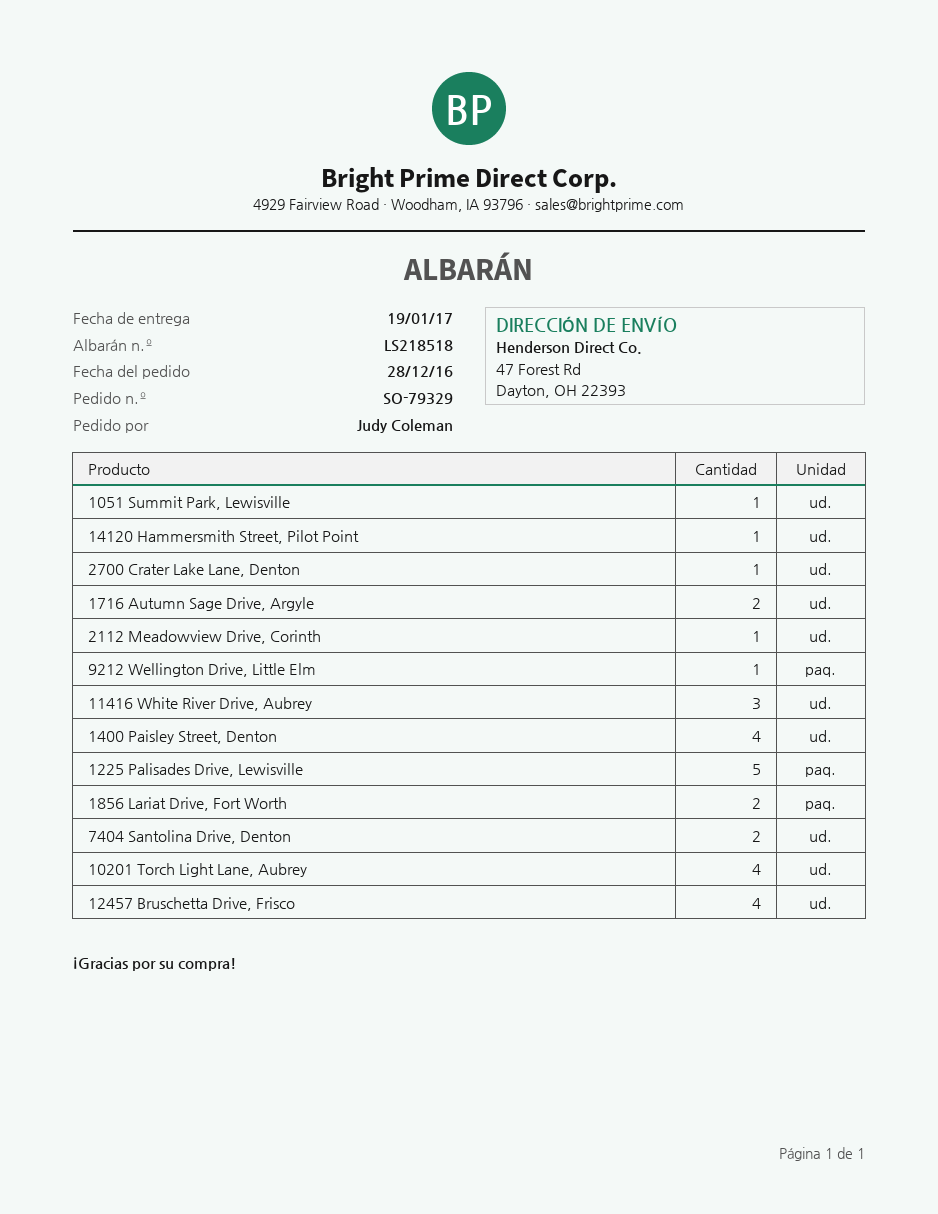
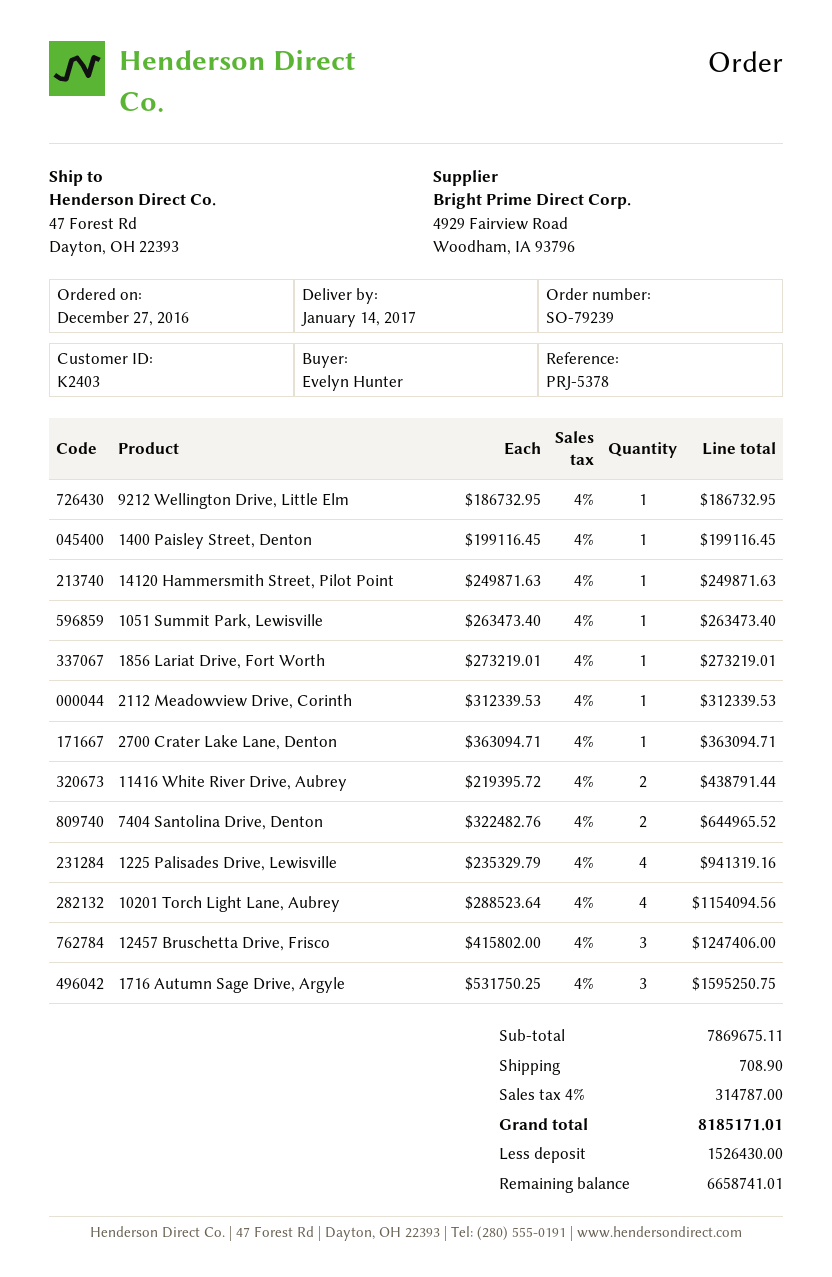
order number: SO-79329 -> SO-79239
order date: 2016-12-28 -> 2016-12-27
delivery date: 2017-01-19 -> 2017-01-14
ordered by: Judy Coleman -> Evelyn Hunter
1716 Autumn Sage Drive, Argyle: 2 -> 3
11416 White River Drive, Aubrey: 3 -> 2
1400 Paisley Street, Denton: 4 -> 1
1225 Palisades Drive, Lewisville: 5 -> 4
1856 Lariat Drive, Fort Worth: 2 -> 1
12457 Bruschetta Drive, Frisco: 4 -> 3

